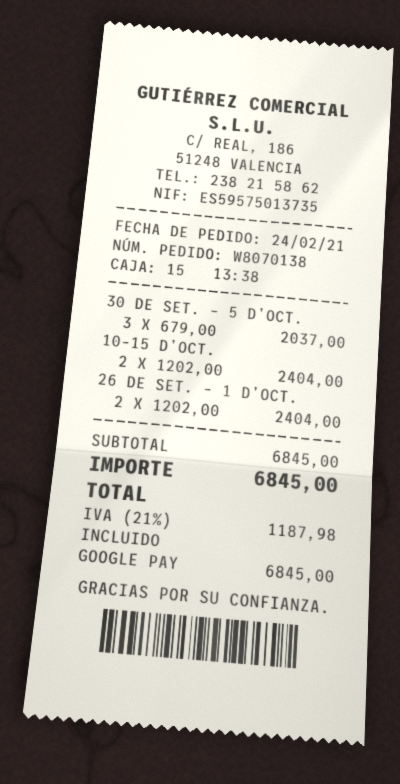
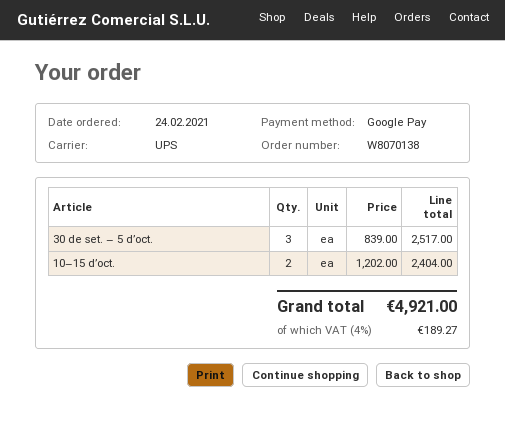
30 DE SET. – 5 D’OCT.: 3 x 679.00 = 2037.00 -> 3 x 839.00 = 2517.00
26 DE SET. – 1 D’OCT.: 2 x 1202.00 = 2404.00 -> none
tax: 21% = 1187.98 -> 4% = 189.27
total: 6845.00 -> 4921.00

